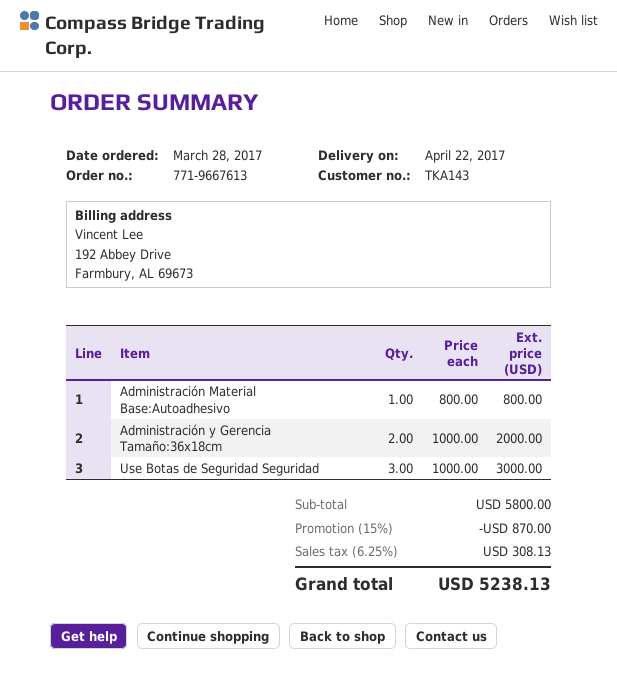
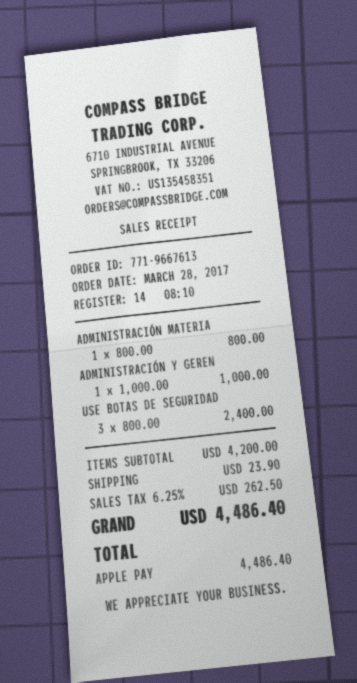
Administración y Gerencia Tamaño:36x18cm: 2 x 1000.00 = 2000.00 -> 1 x 1000.00 = 1000.00
Use Botas de Seguridad Seguridad: 3 x 1000.00 = 3000.00 -> 3 x 800.00 = 2400.00
subtotal: 5800.00 -> 4200.00
discount: 15% = 870.00 -> none
shipping: none -> 23.90
tax: 6.25% = 308.13 -> 6.25% = 262.50
total: 5238.13 -> 4486.40

